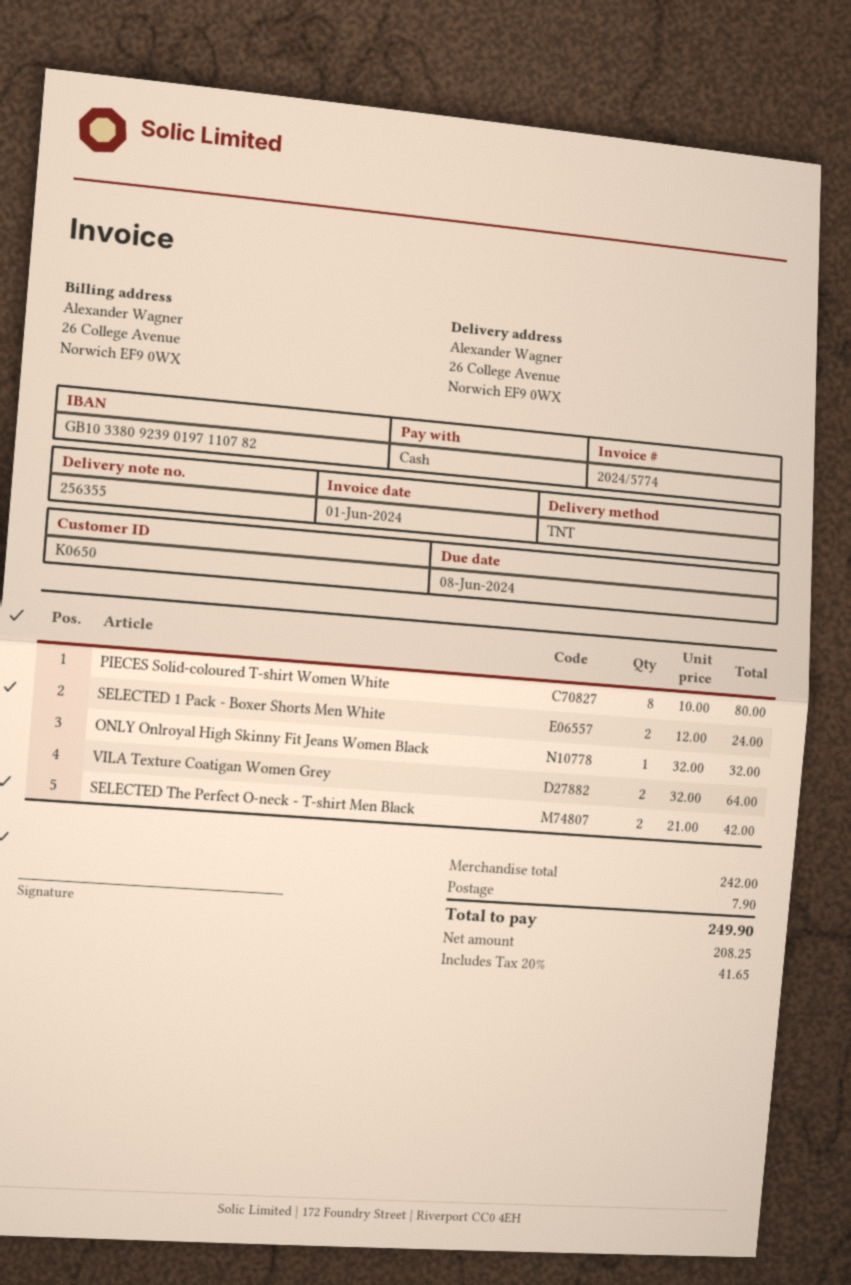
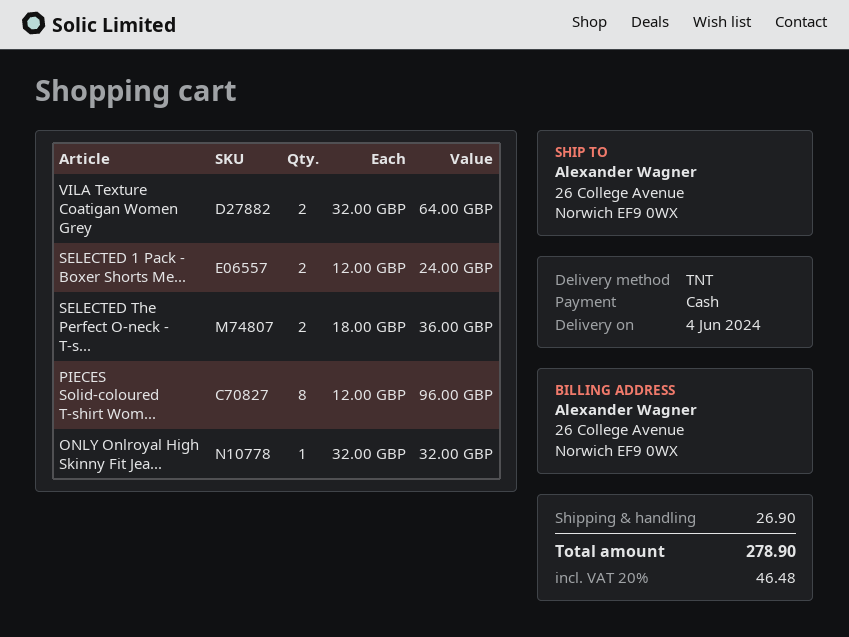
PIECES Solid-coloured T-shirt Women White: 8 x 10.00 = 80.00 -> 8 x 12.00 = 96.00
SELECTED The Perfect O-neck - T-shirt Men Black: 2 x 21.00 = 42.00 -> 2 x 18.00 = 36.00
shipping: 7.90 -> 26.90
tax: 20% = 41.65 -> 20% = 46.48
total: 249.90 -> 278.90

